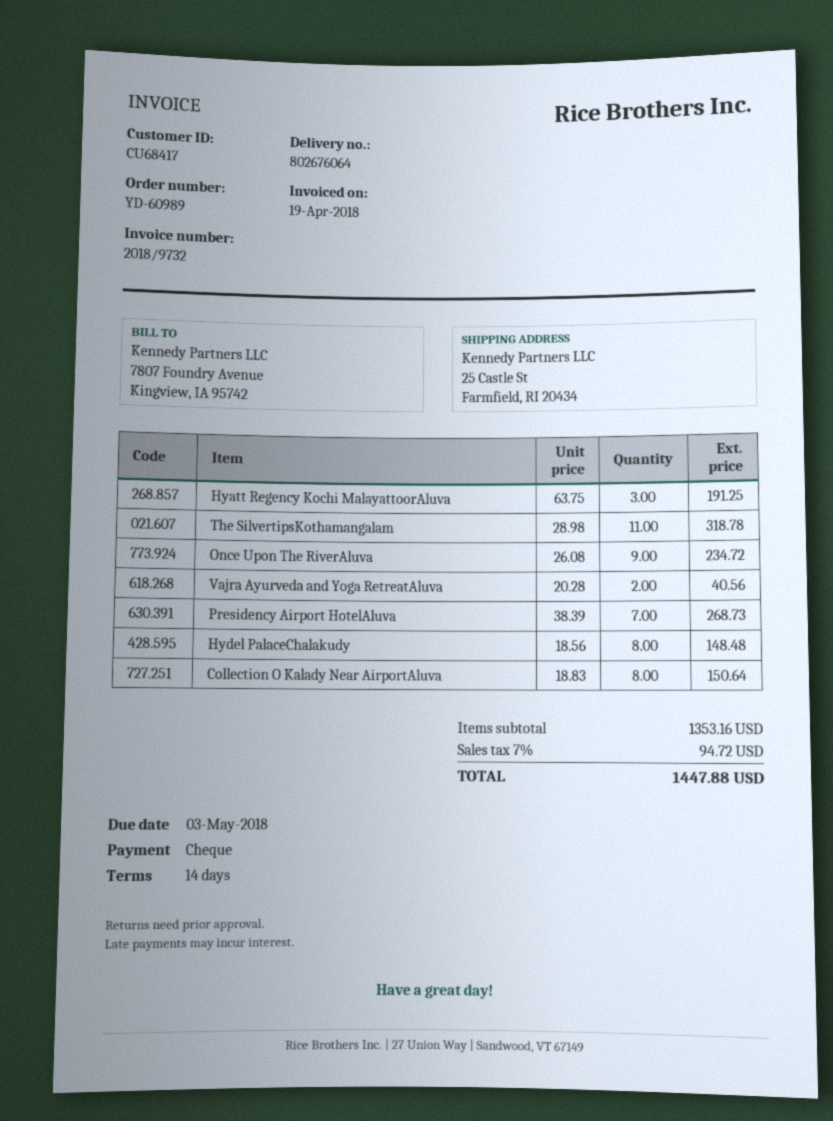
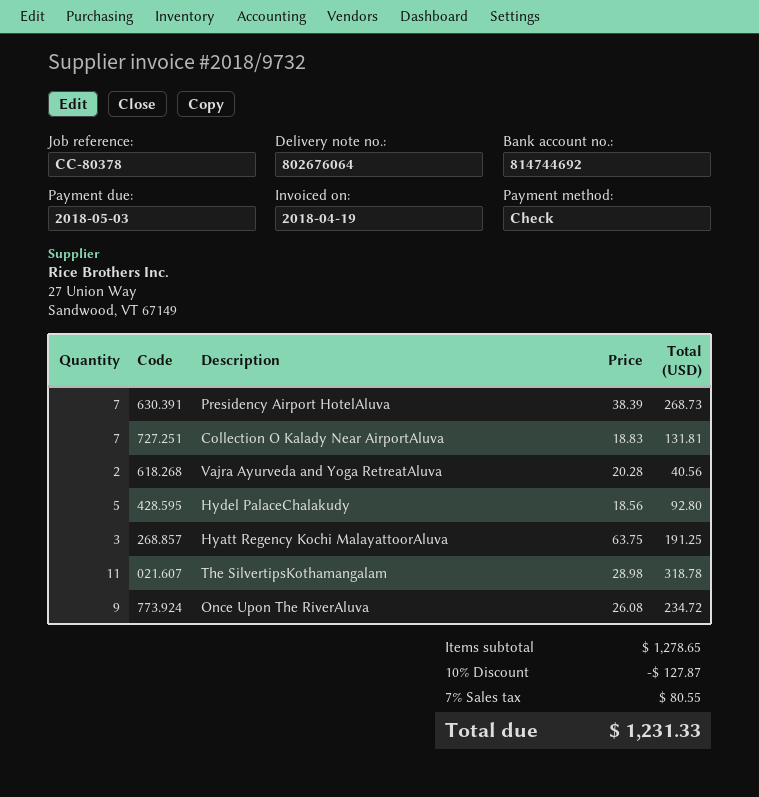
Hydel PalaceChalakudy: 8 x 18.56 = 148.48 -> 5 x 18.56 = 92.80
Collection O Kalady Near AirportAluva: 8 x 18.83 = 150.64 -> 7 x 18.83 = 131.81
subtotal: 1353.16 -> 1278.65
discount: none -> 10% = 127.87
tax: 7% = 94.72 -> 7% = 80.55
total: 1447.88 -> 1231.33

